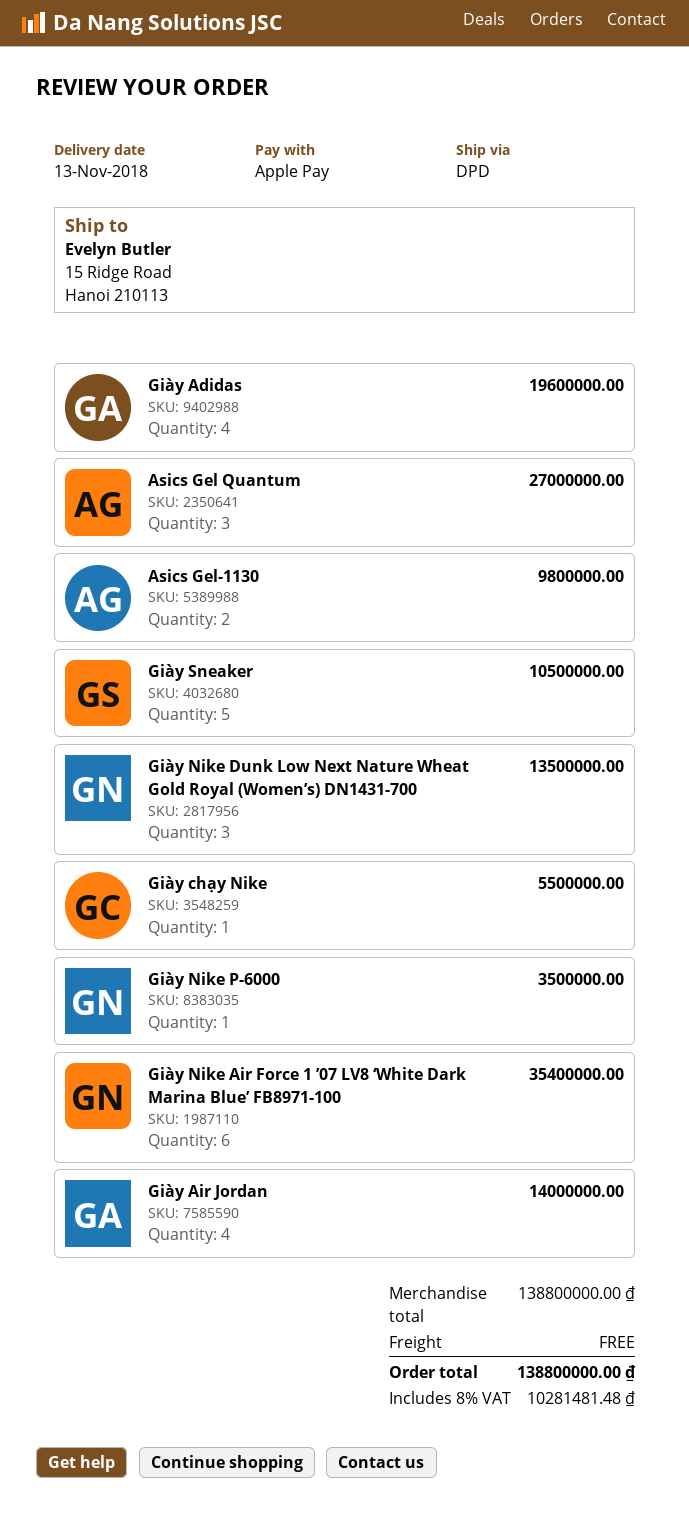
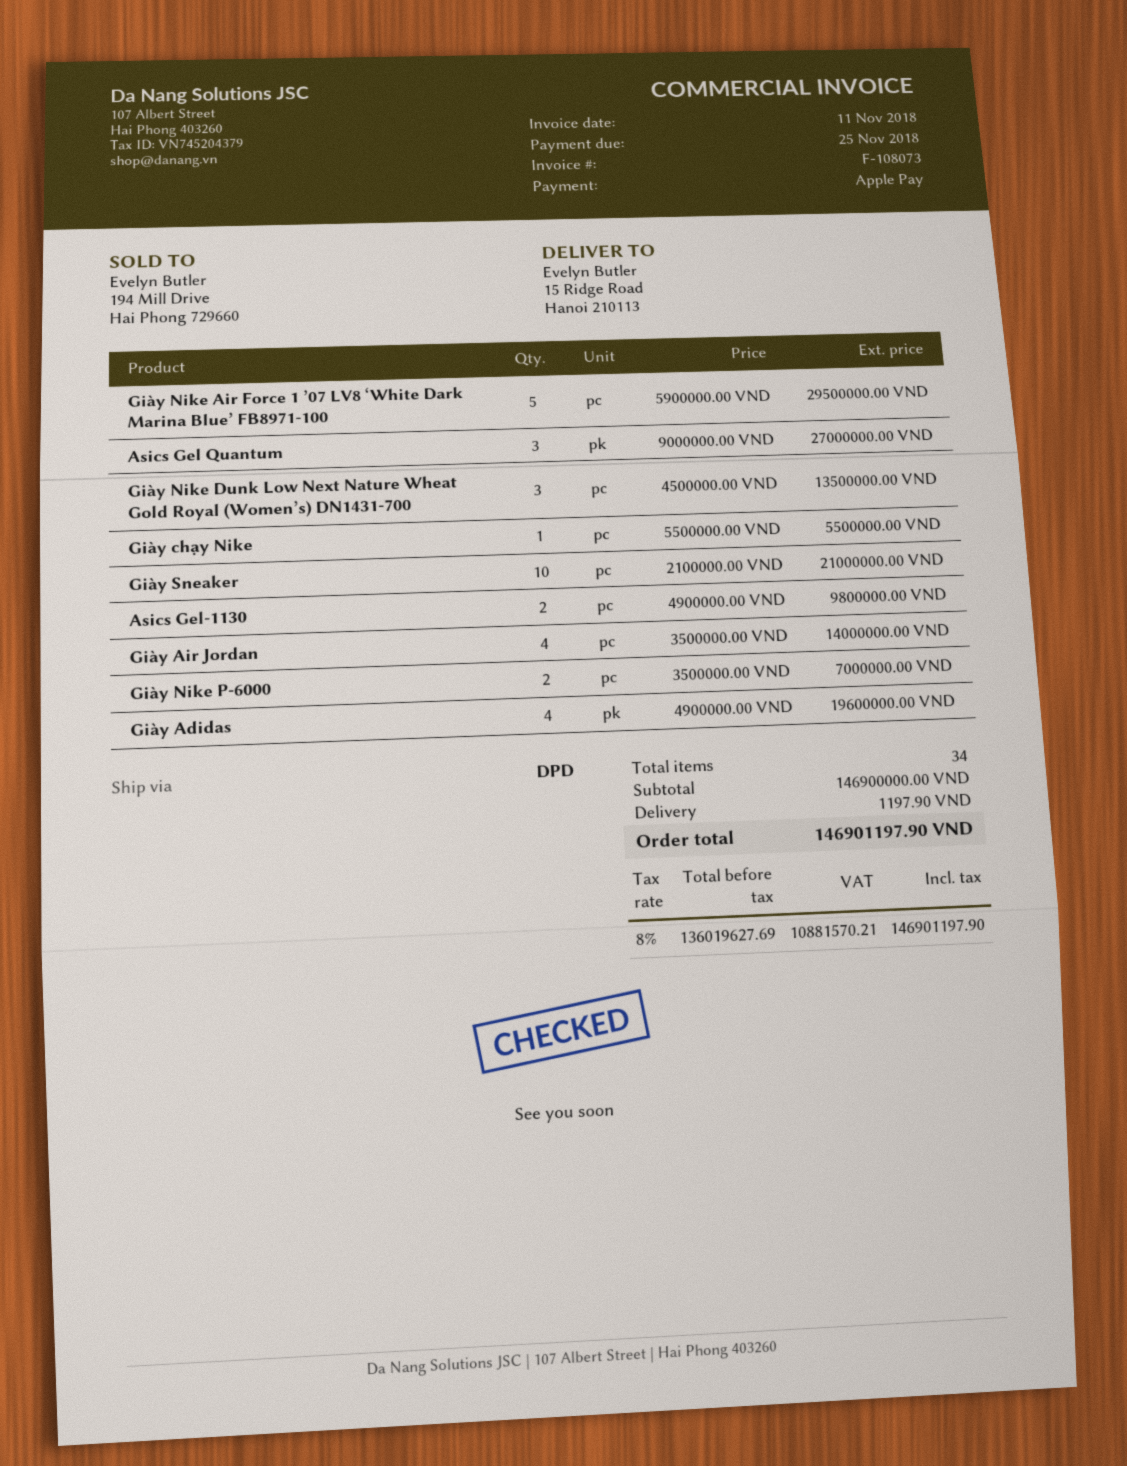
Giày Sneaker: 5 for 10500000.00 -> 10 for 21000000.00
Giày Nike P-6000: 1 for 3500000.00 -> 2 for 7000000.00
Giày Nike Air Force 1 ’07 LV8 ‘White Dark Marina Blue’ FB8971-100: 6 for 35400000.00 -> 5 for 29500000.00
subtotal: 138800000.00 -> 146900000.00
shipping: 0.00 -> 1197.90
tax: 8% = 10281481.48 -> 8% = 10881570.21
total: 138800000.00 -> 146901197.90

